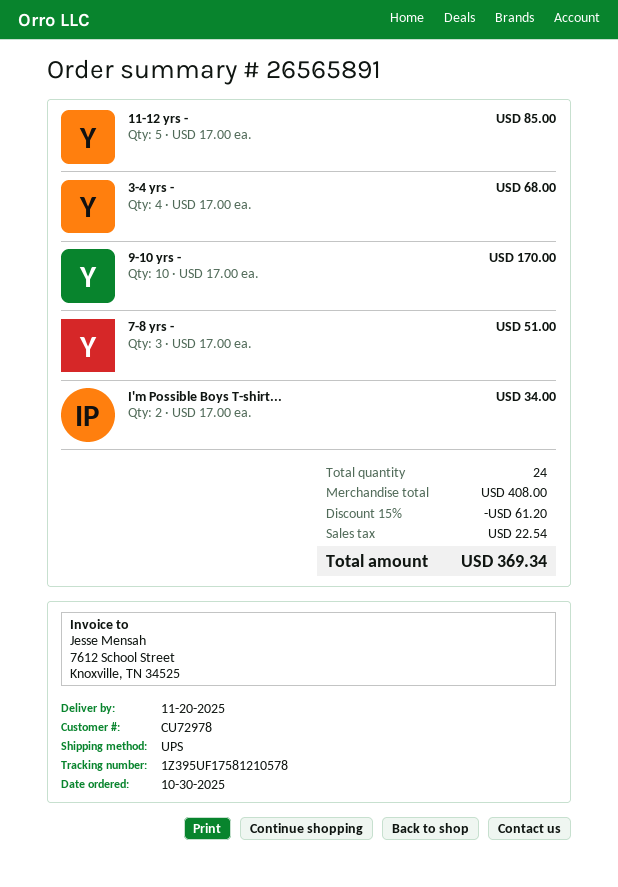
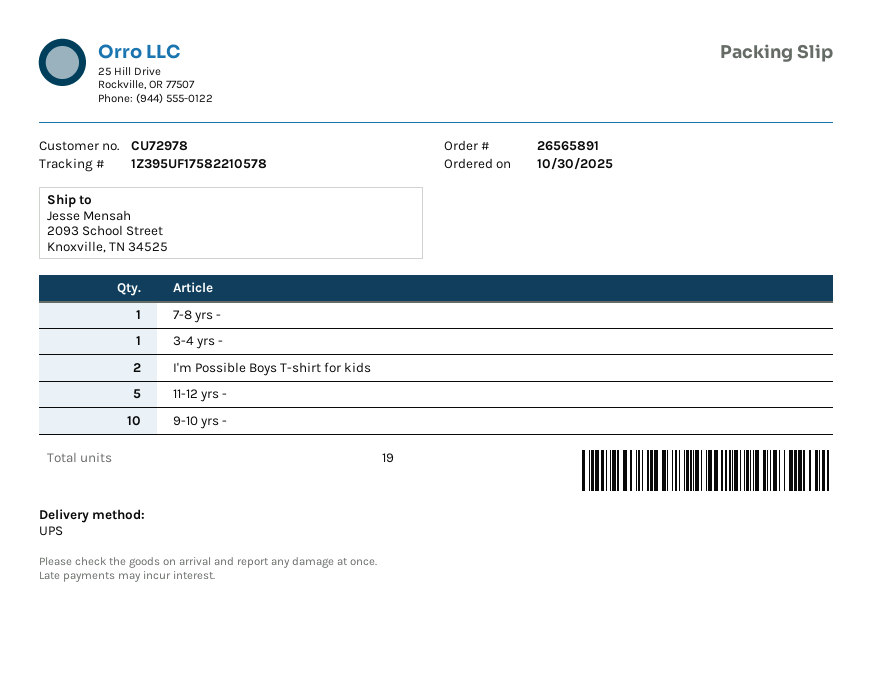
tracking number: 1Z395UF17581210578 -> 1Z395UF17582210578
3-4 yrs -: 4 -> 1
7-8 yrs -: 3 -> 1
total quantity: 24 -> 19

